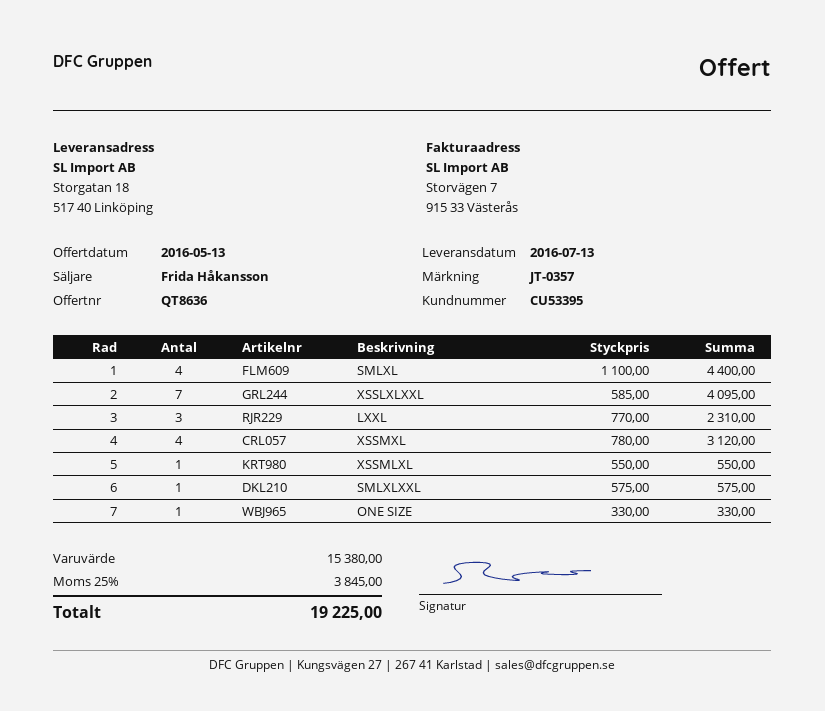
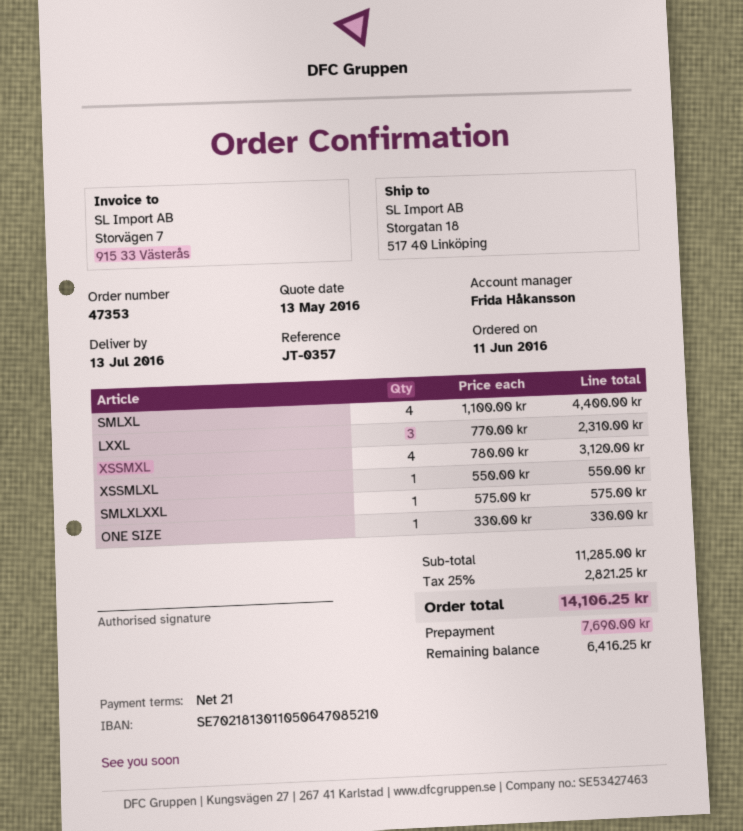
XSSLXLXXL: 7 x 585.00 = 4095.00 -> none
subtotal: 15380.00 -> 11285.00
tax: 25% = 3845.00 -> 25% = 2821.25
total: 19225.00 -> 14106.25

